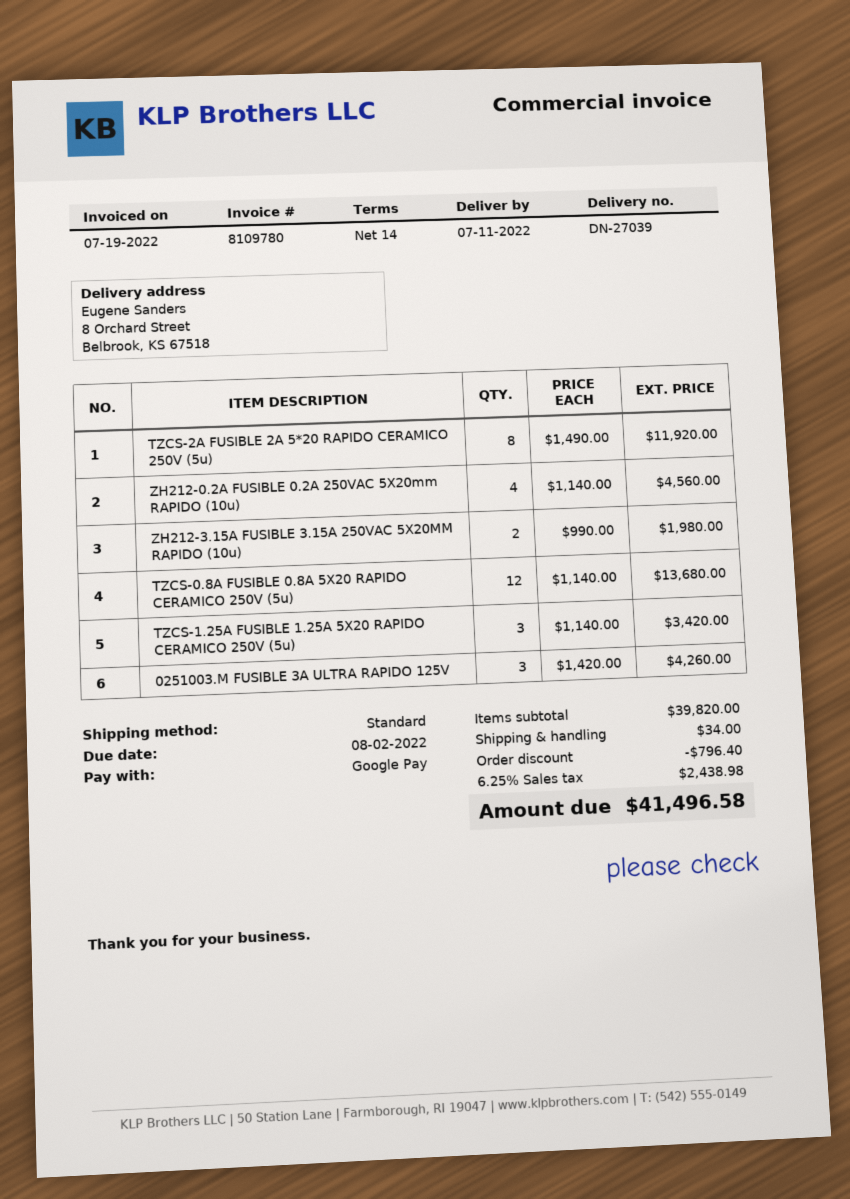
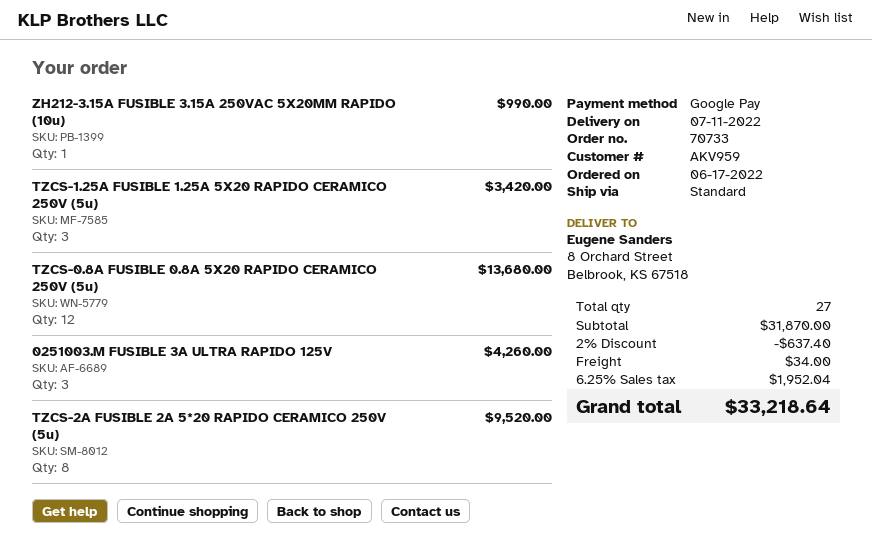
TZCS-2A FUSIBLE 2A 5*20 RAPIDO CERAMICO 250V (5u): 8 for 11920.00 -> 8 for 9520.00
ZH212-0.2A FUSIBLE 0.2A 250VAC 5X20mm RAPIDO (10u): 4 for 4560.00 -> none
ZH212-3.15A FUSIBLE 3.15A 250VAC 5X20MM RAPIDO (10u): 2 for 1980.00 -> 1 for 990.00
subtotal: 39820.00 -> 31870.00
discount: 796.40 -> 637.40
tax: 6.25% = 2438.98 -> 6.25% = 1952.04
total: 41496.58 -> 33218.64

